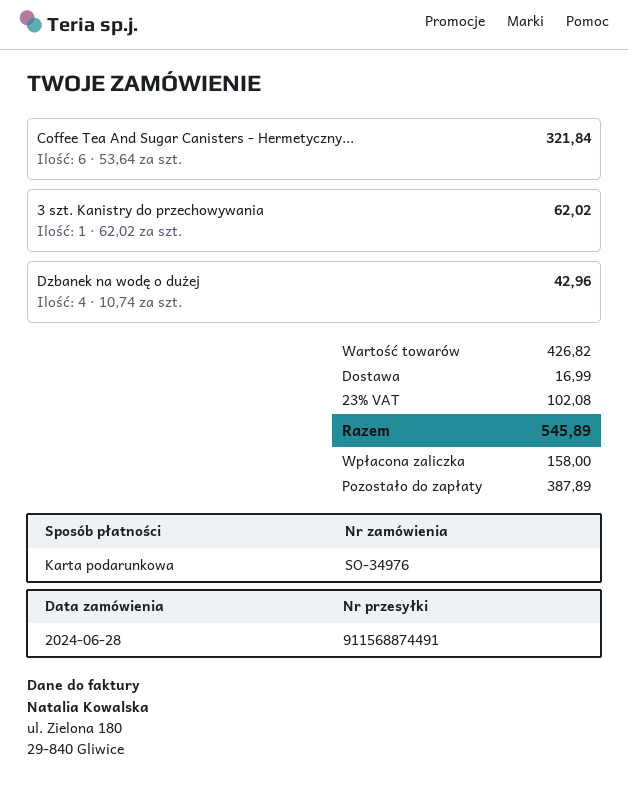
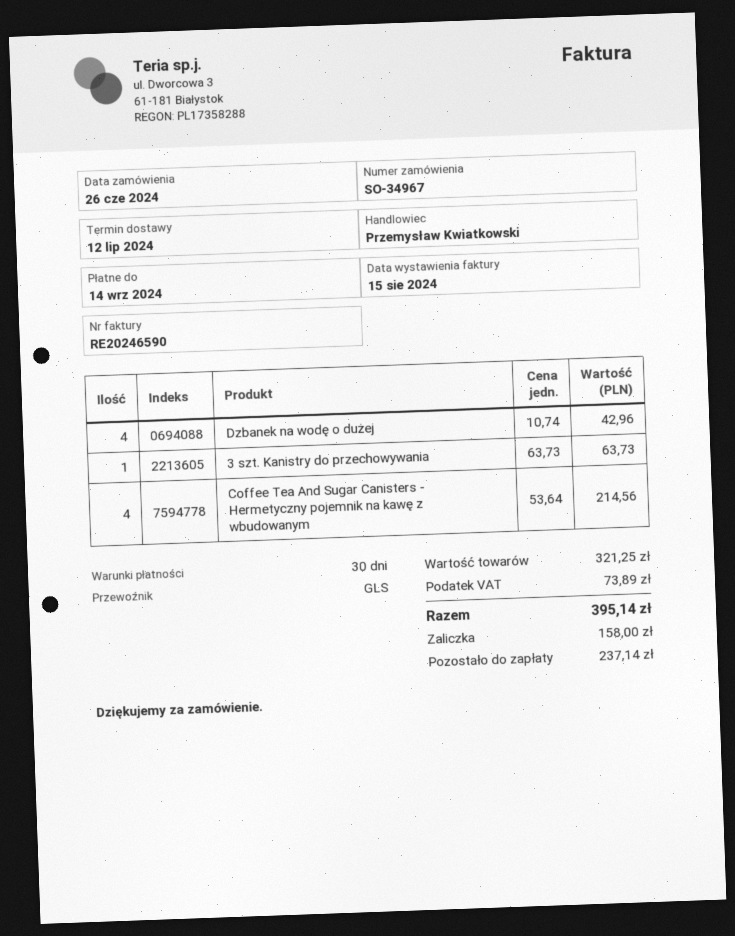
order number: SO-34976 -> SO-34967
order date: 2024-06-28 -> 2024-06-26
Coffee Tea And Sugar Canisters - Hermetyczny...: 6 x 53.64 = 321.84 -> 4 x 53.64 = 214.56
3 szt. Kanistry do przechowywania: 1 x 62.02 = 62.02 -> 1 x 63.73 = 63.73
subtotal: 426.82 -> 321.25
shipping: 16.99 -> none
tax: 102.08 -> 73.89
total: 545.89 -> 395.14
balance: 387.89 -> 237.14

